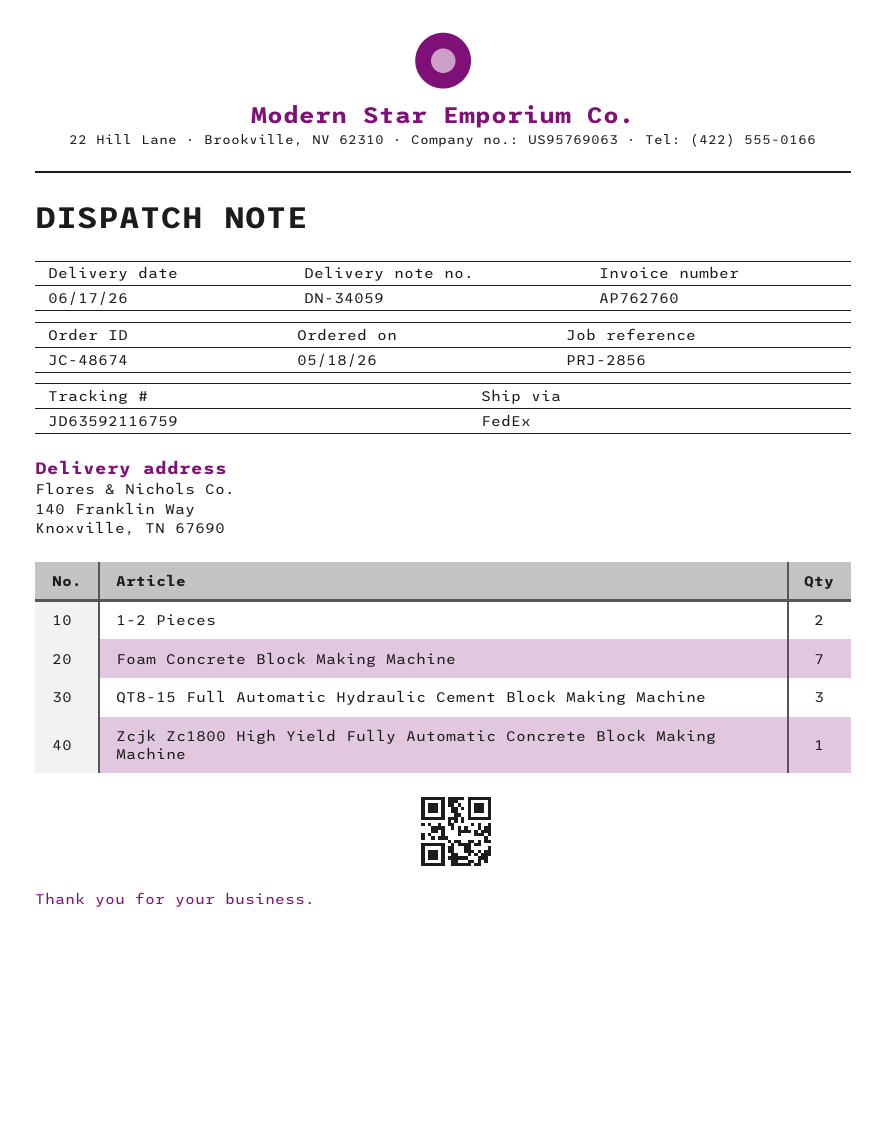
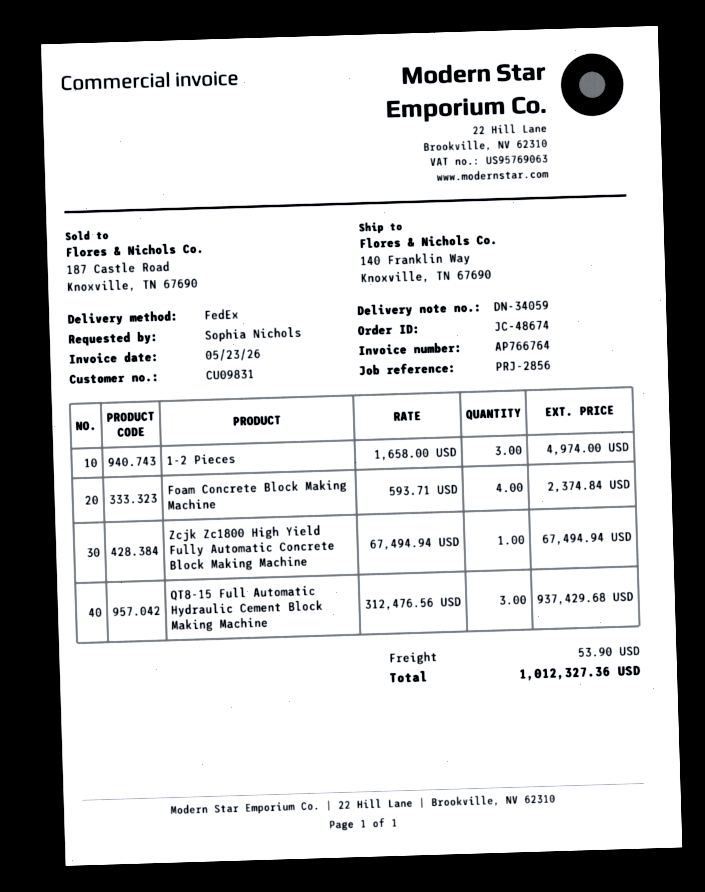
invoice number: AP762760 -> AP766764
1-2 Pieces: 2 -> 3
Foam Concrete Block Making Machine: 7 -> 4

